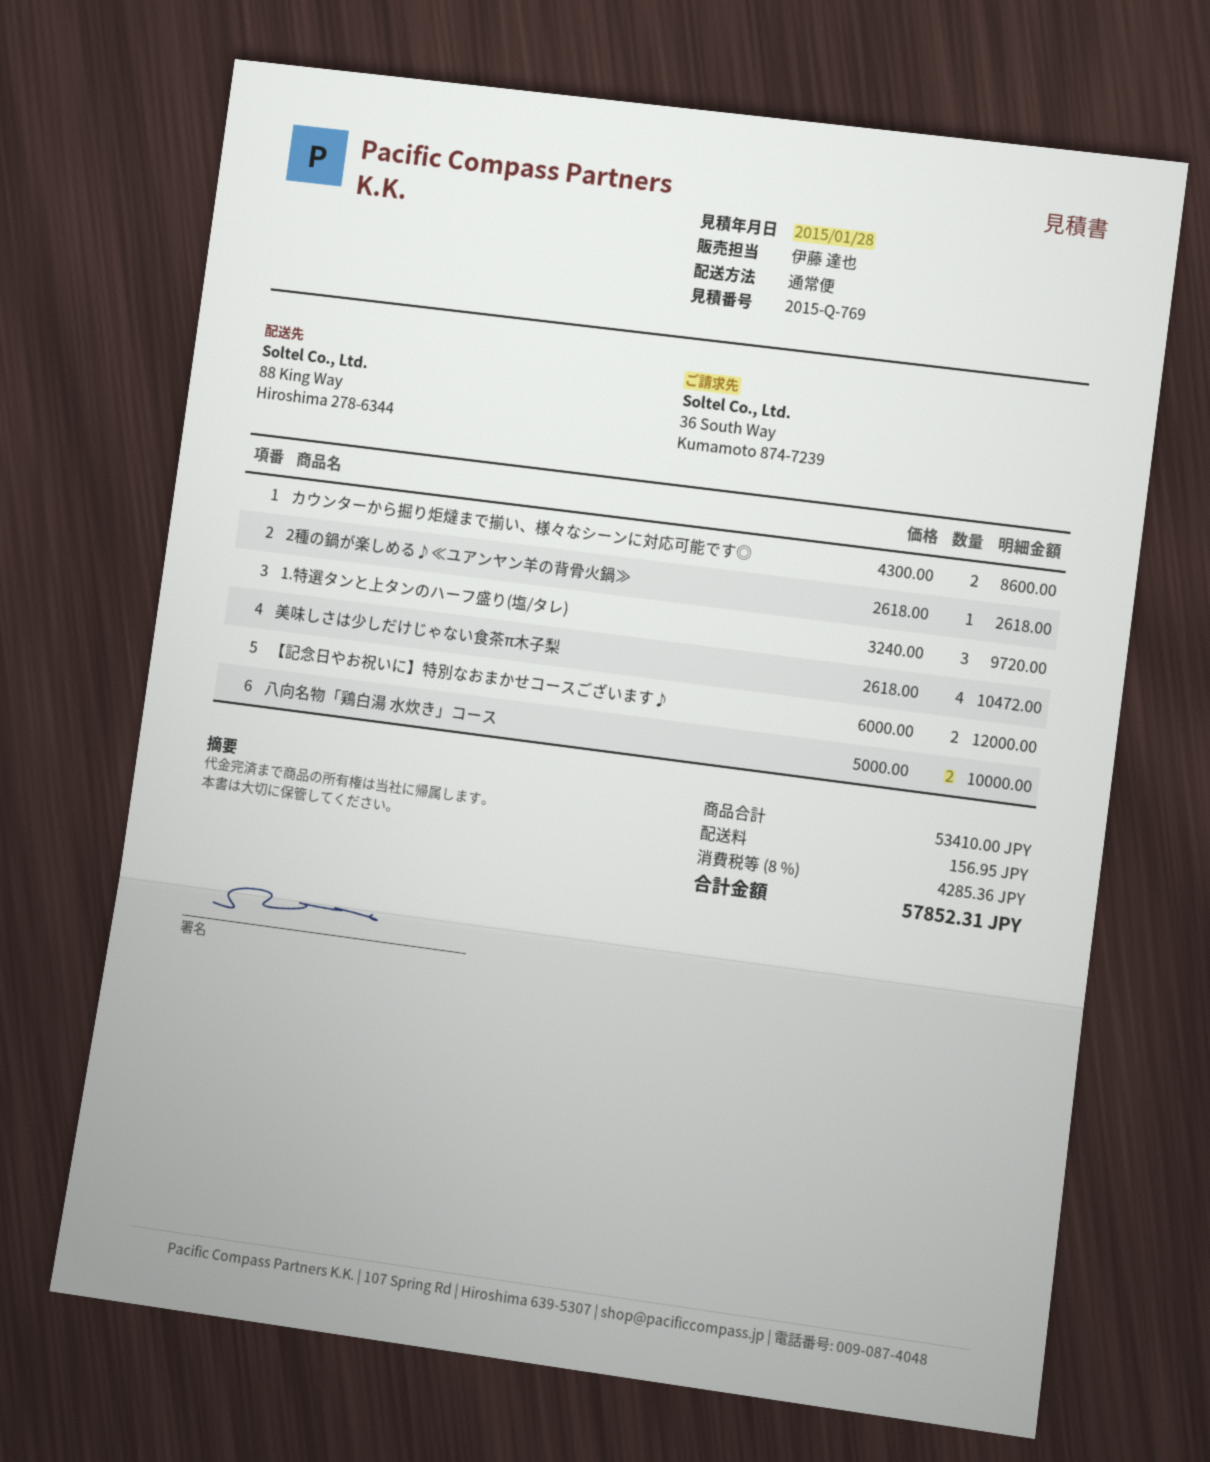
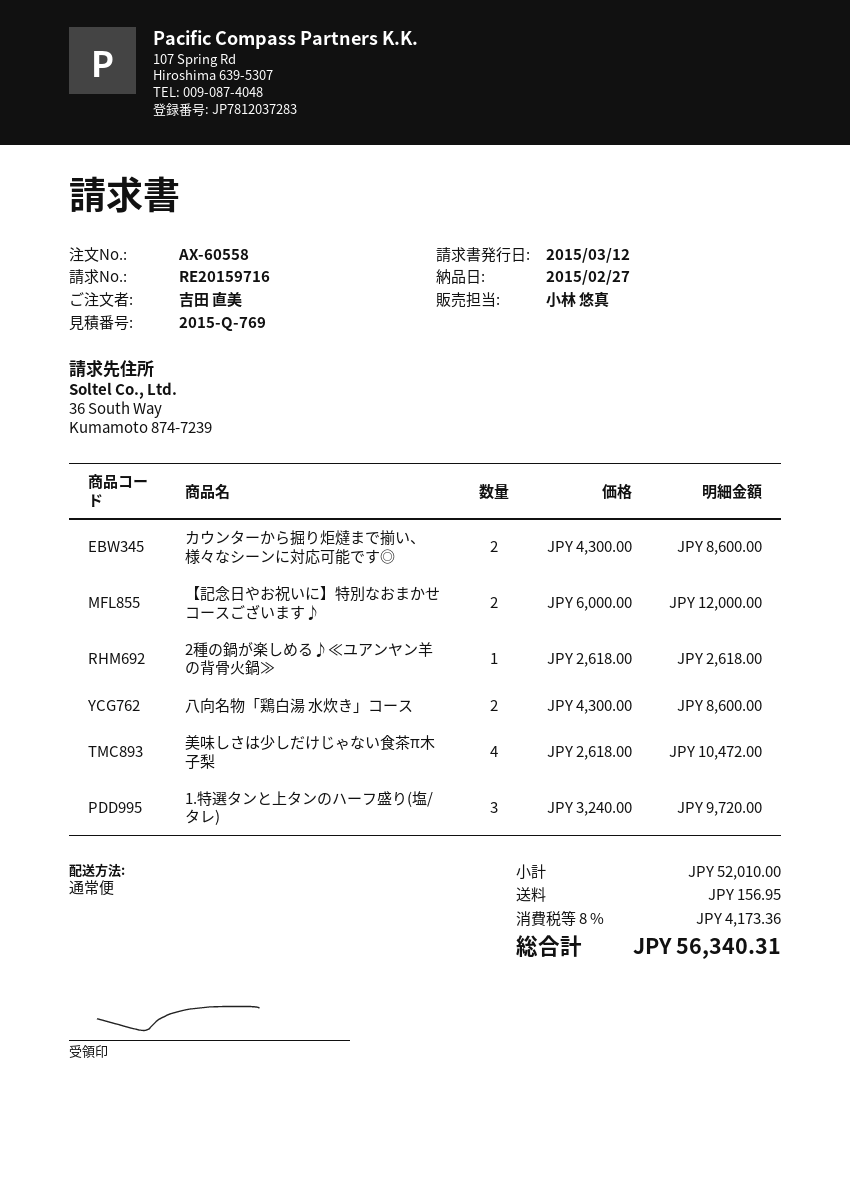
sales rep: 伊藤 達也 -> 小林 悠真
八向名物「鶏白湯 水炊き」コース: 2 x 5000.00 = 10000.00 -> 2 x 4300.00 = 8600.00
subtotal: 53410.00 -> 52010.00
tax: 8% = 4285.36 -> 8% = 4173.36
total: 57852.31 -> 56340.31

